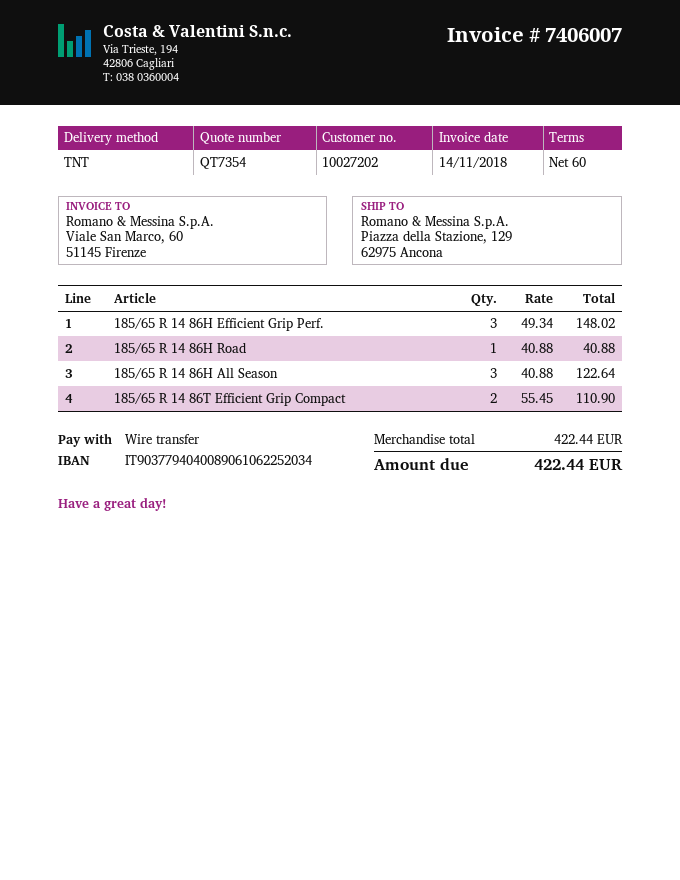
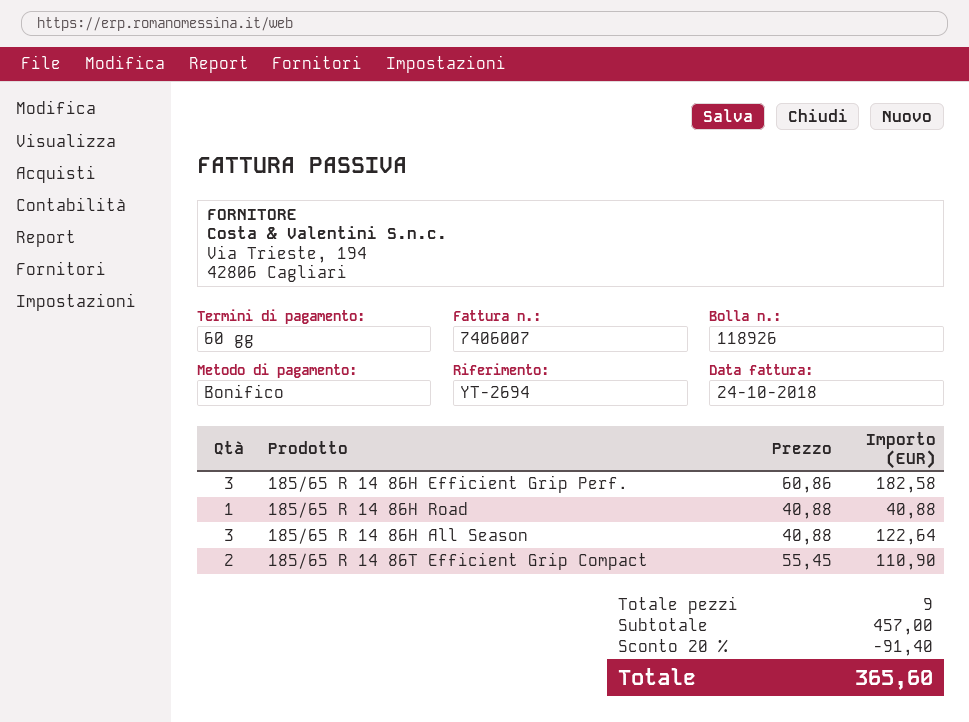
invoice date: 2018-11-14 -> 2018-10-24
185/65 R 14 86H Efficient Grip Perf.: 3 x 49.34 = 148.02 -> 3 x 60.86 = 182.58
subtotal: 422.44 -> 457.00
discount: none -> 20% = 91.40
total: 422.44 -> 365.60

